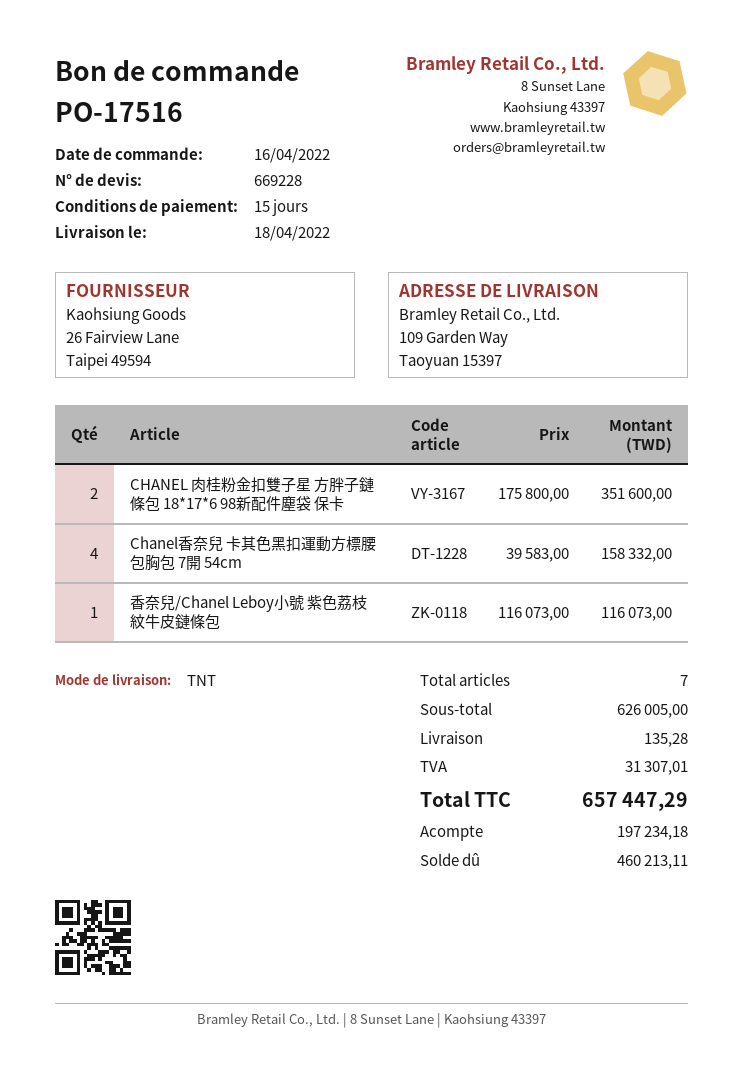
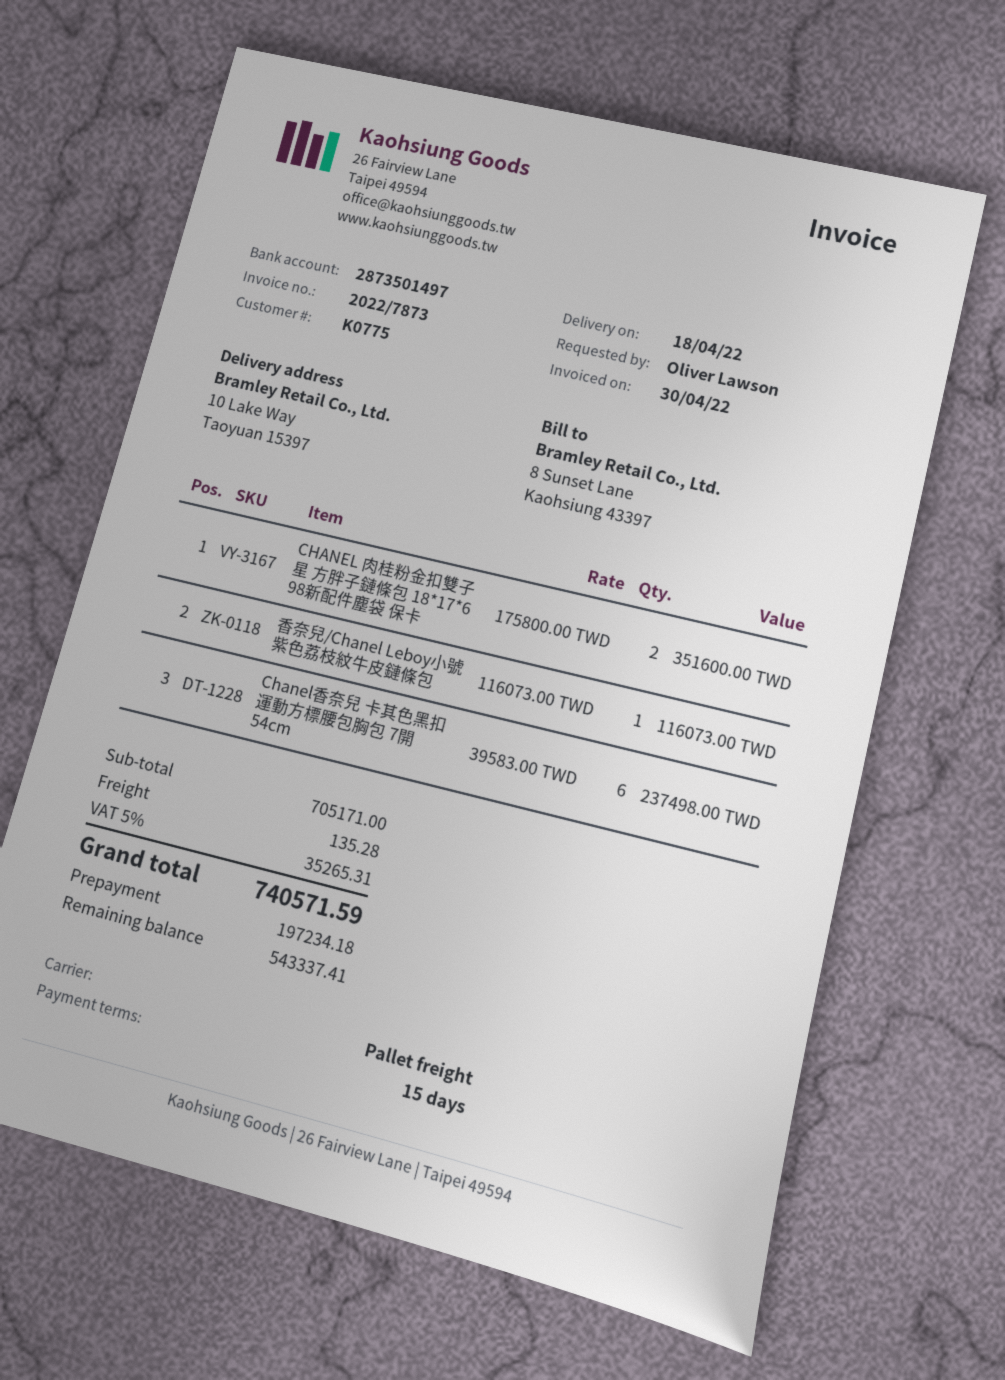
shipping method: TNT -> pallet freight
ship to: 109 Garden Way, Taoyuan 15397 -> 10 Lake Way, Taoyuan 15397
Chanel香奈兒 卡其色黑扣運動方標腰包胸包 7開 54cm: 4 x 39583.00 = 158332.00 -> 6 x 39583.00 = 237498.00
subtotal: 626005.00 -> 705171.00
tax: 31307.01 -> 35265.31
total: 657447.29 -> 740571.59
balance: 460213.11 -> 543337.41

